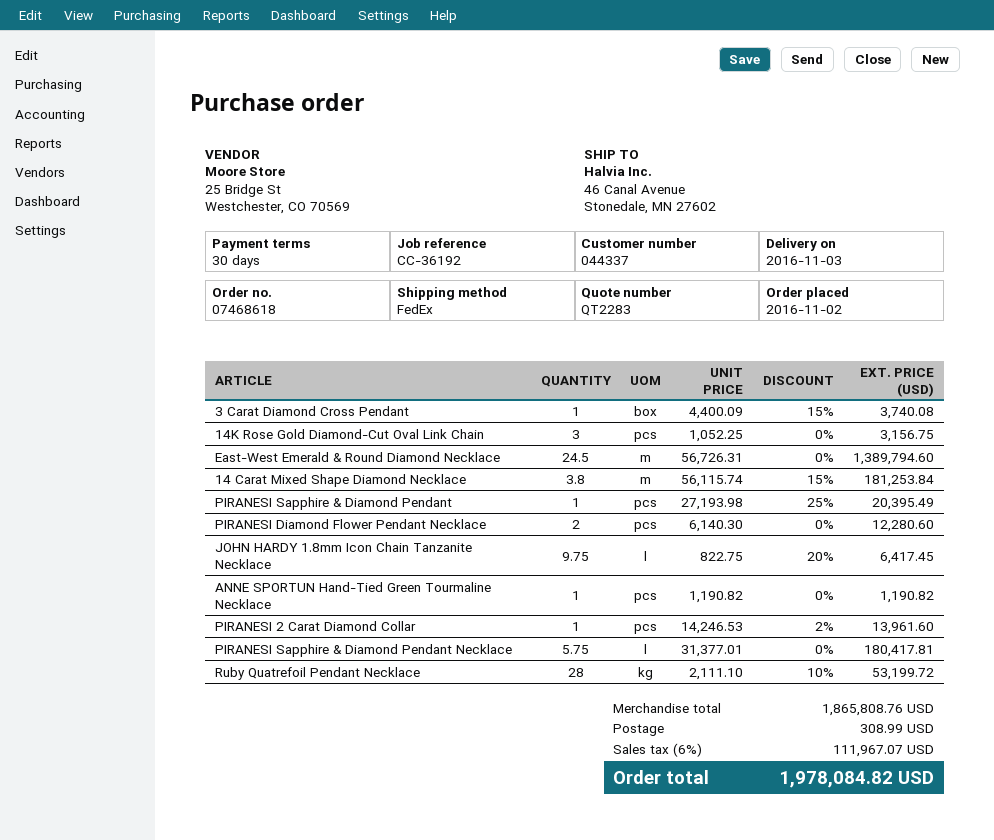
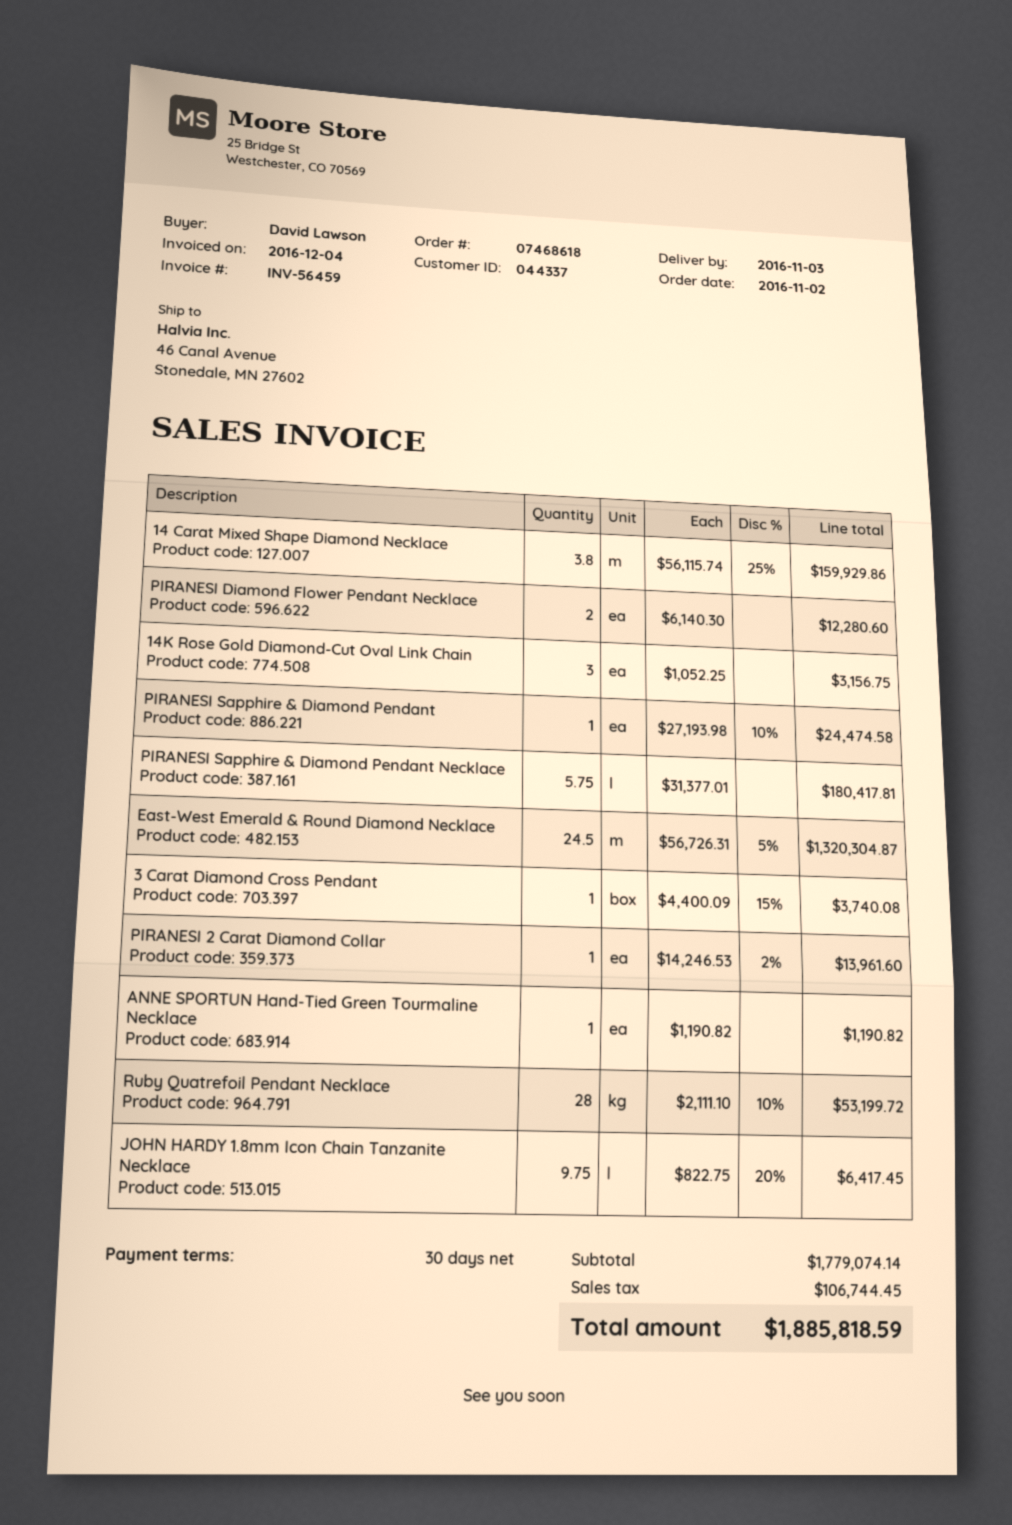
East-West Emerald & Round Diamond Necklace: 24.5 x 56726.31 = 1389794.60 -> 24.5 x 56726.31 - 5% = 1320304.87
14 Carat Mixed Shape Diamond Necklace: 3.8 x 56115.74 - 15% = 181253.84 -> 3.8 x 56115.74 - 25% = 159929.86
PIRANESI Sapphire & Diamond Pendant: 1 x 27193.98 - 25% = 20395.49 -> 1 x 27193.98 - 10% = 24474.58
subtotal: 1865808.76 -> 1779074.14
shipping: 308.99 -> none
tax: 111967.07 -> 106744.45
total: 1978084.82 -> 1885818.59

